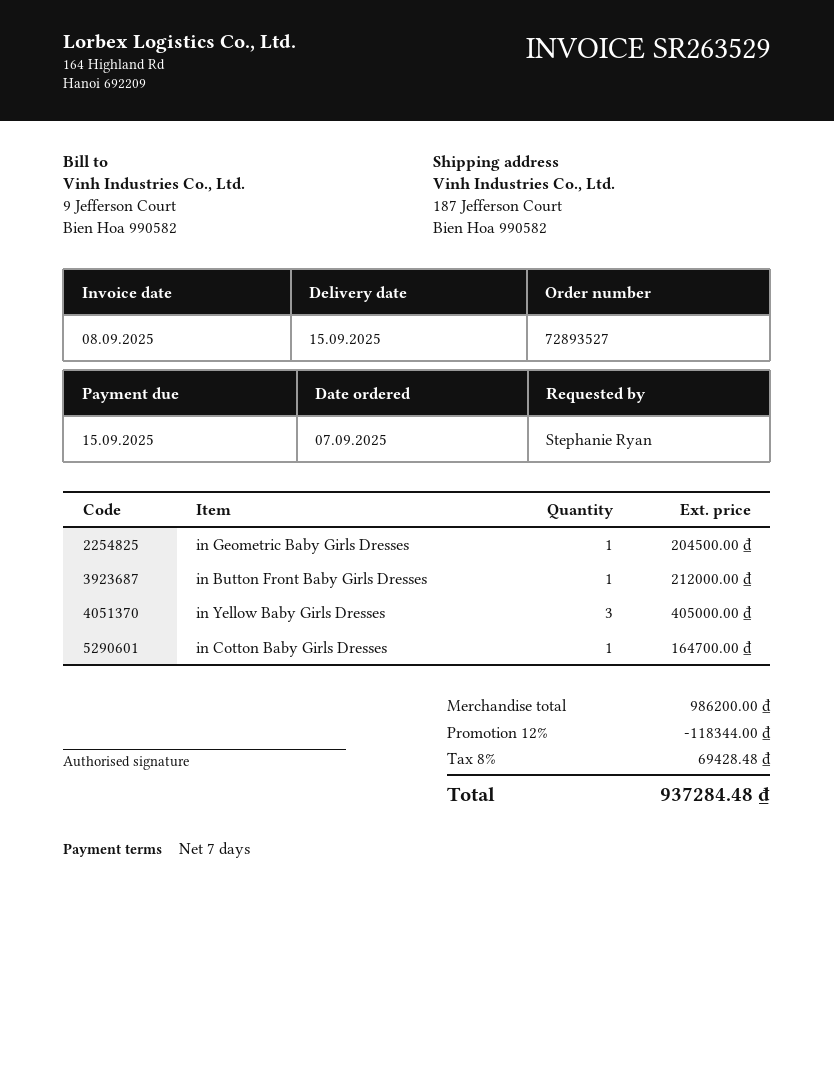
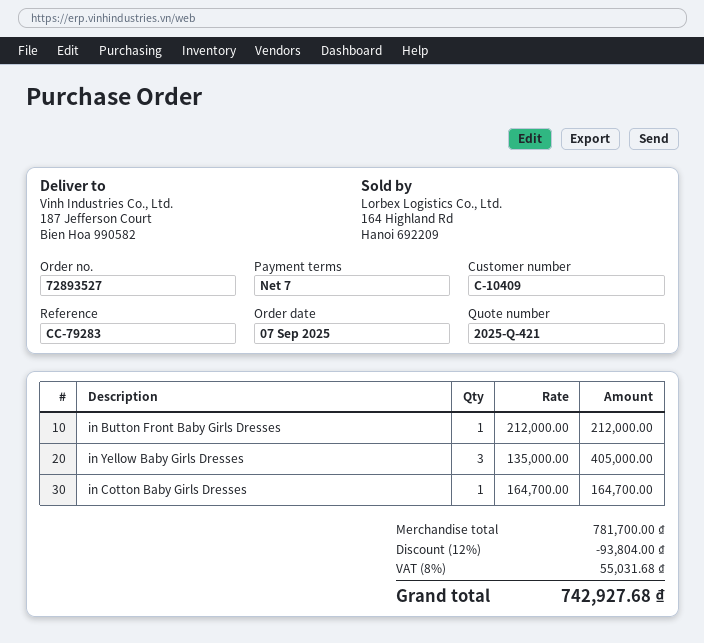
in Geometric Baby Girls Dresses: 1 for 204500.00 -> none
subtotal: 986200.00 -> 781700.00
discount: 12% = 118344.00 -> 12% = 93804.00
tax: 8% = 69428.48 -> 8% = 55031.68
total: 937284.48 -> 742927.68

